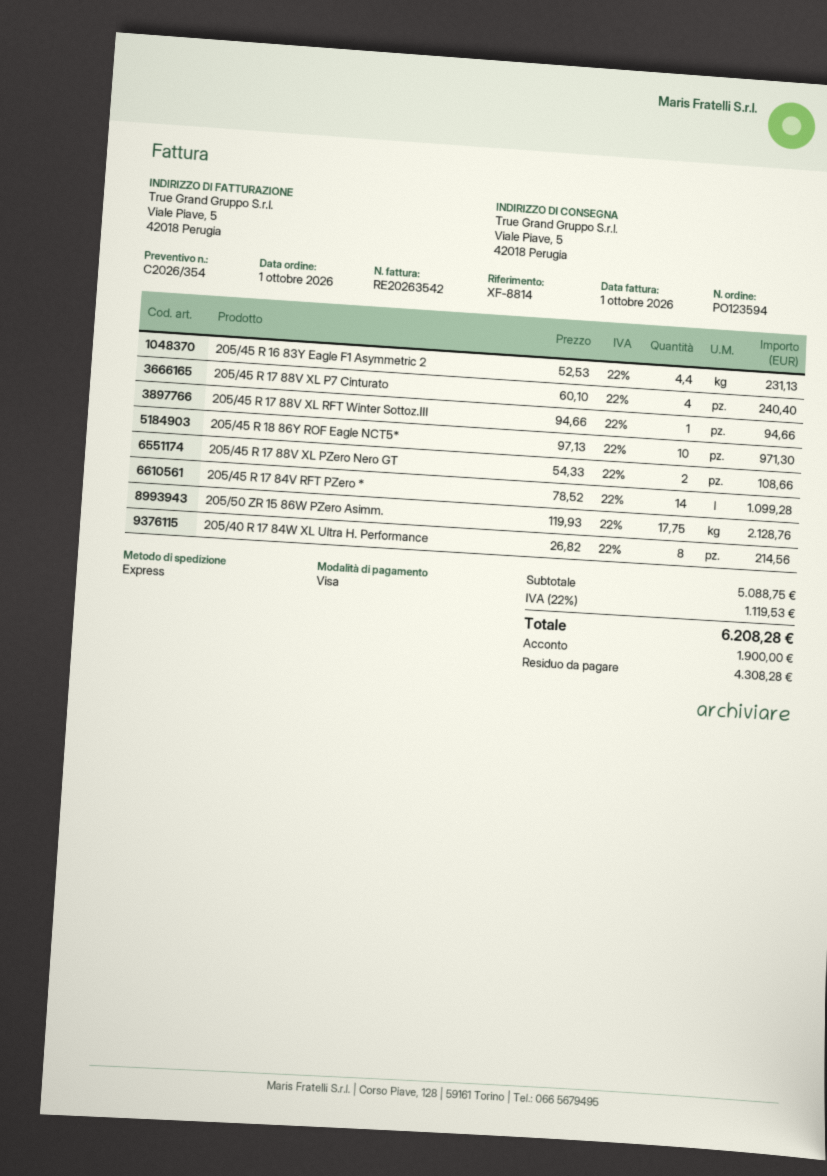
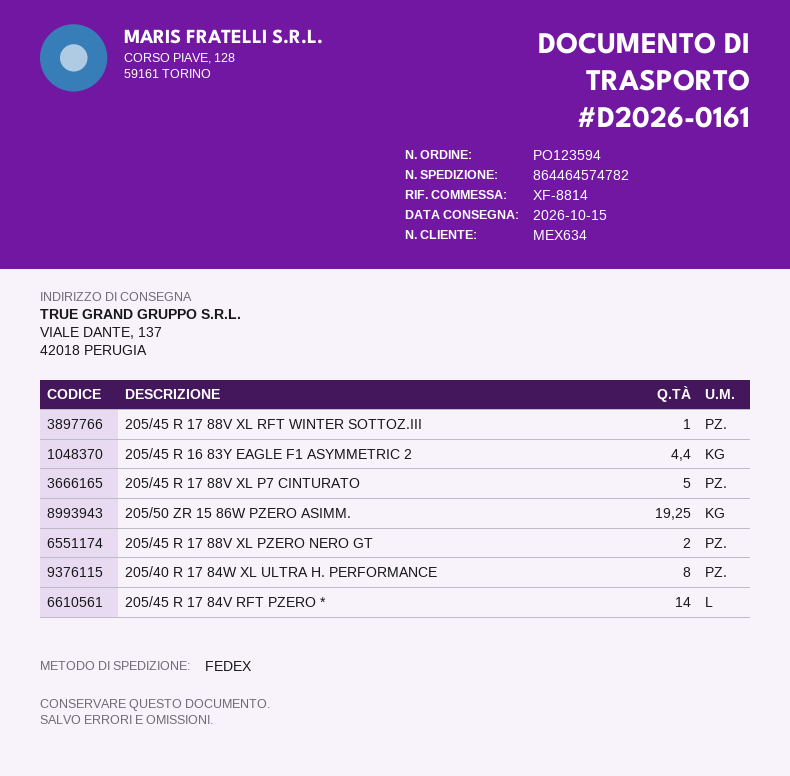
shipping method: express -> FedEx
ship to: Viale Piave, 5, 42018 Perugia -> VIALE DANTE, 137, 42018 PERUGIA
205/45 R 17 88V XL P7 Cinturato: 4 -> 5
205/45 R 18 86Y ROF Eagle NCT5*: 10 -> none
205/50 ZR 15 86W PZero Asimm.: 17.75 -> 19.25

